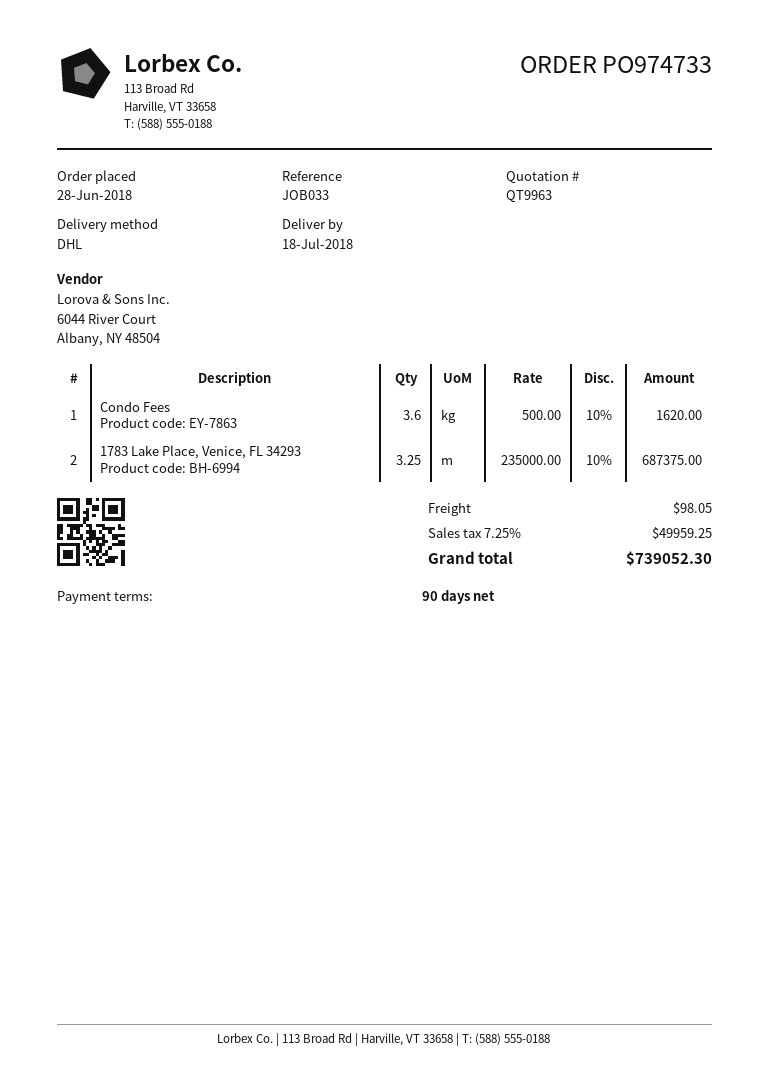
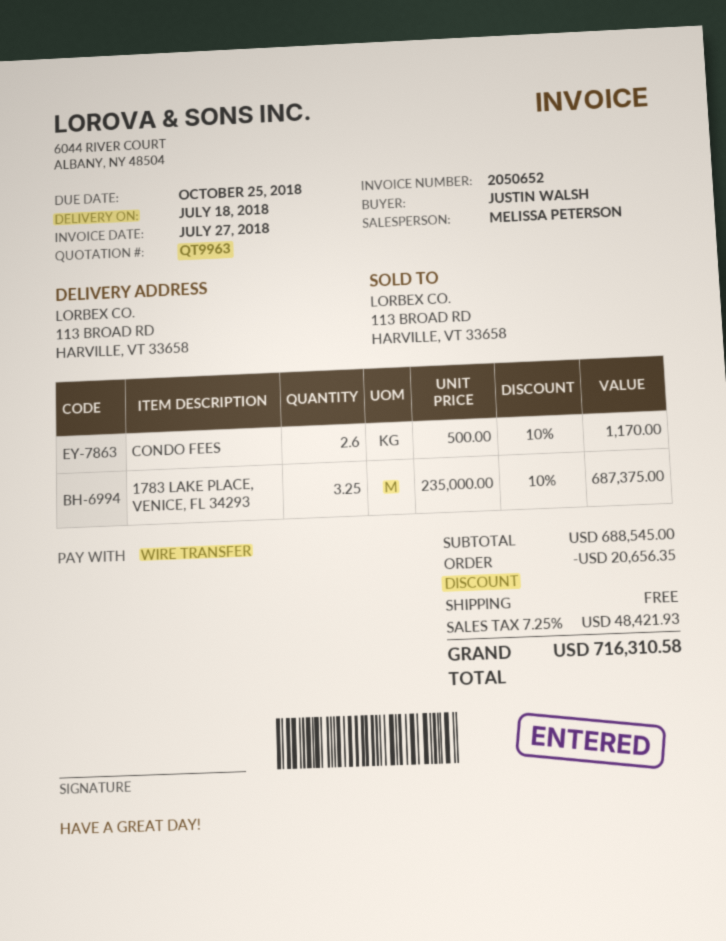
Condo Fees: 3.6 x 500.00 - 10% = 1620.00 -> 2.6 x 500.00 - 10% = 1170.00
discount: none -> 20656.35
shipping: 98.05 -> 0.00
tax: 7.25% = 49959.25 -> 7.25% = 48421.93
total: 739052.30 -> 716310.58

